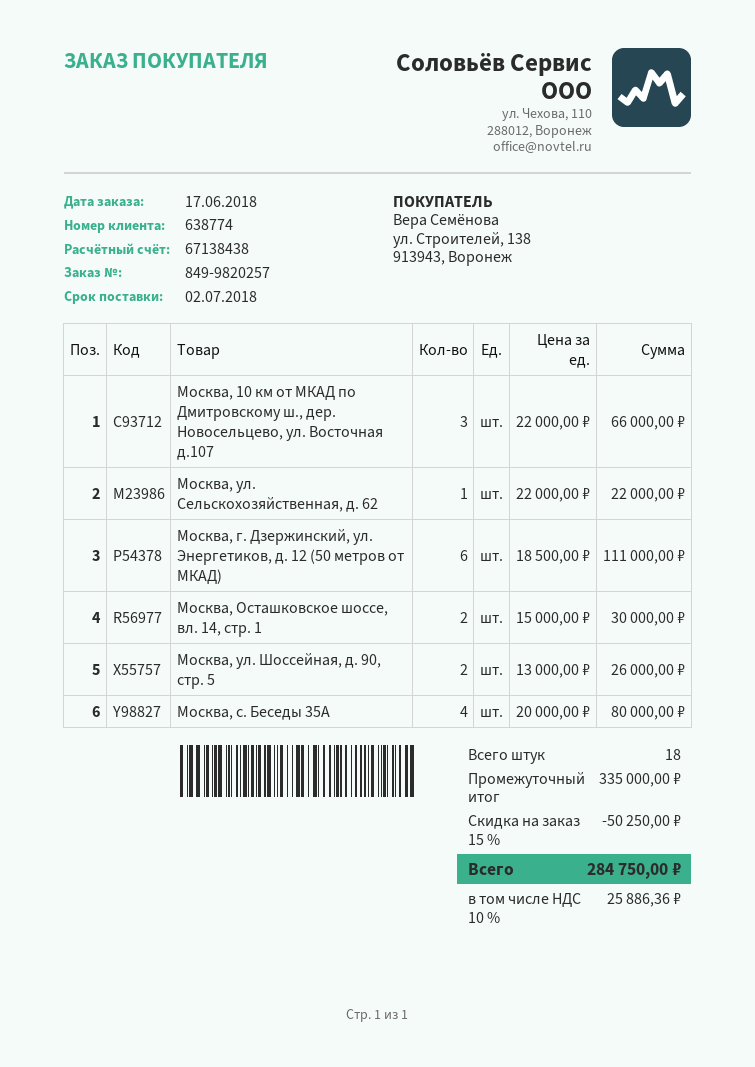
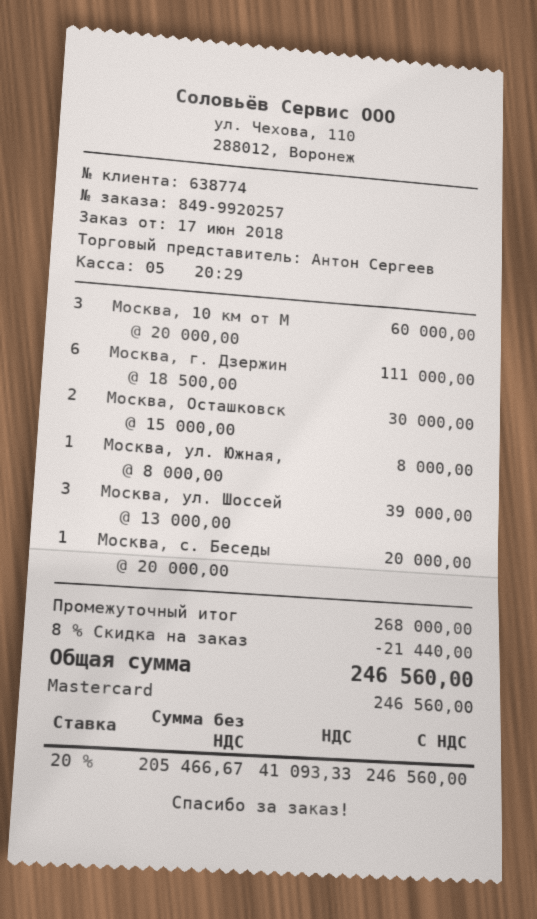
order number: 849-9820257 -> 849-9920257
Москва, 10 км от МКАД по Дмитровскому ш., дер. Новосельцево, ул. Восточная д.107: 3 x 22000.00 = 66000.00 -> 3 x 20000.00 = 60000.00
Москва, ул. Сельскохозяйственная, д. 62: 1 x 22000.00 = 22000.00 -> none
Москва, ул. Шоссейная, д. 90, стр. 5: 2 x 13000.00 = 26000.00 -> 3 x 13000.00 = 39000.00
Москва, с. Беседы 35A: 4 x 20000.00 = 80000.00 -> 1 x 20000.00 = 20000.00
Москва, ул. Южная,: none -> 1 x 8000.00 = 8000.00
subtotal: 335000.00 -> 268000.00
discount: 15% = 50250.00 -> 8% = 21440.00
tax: 10% = 25886.36 -> 20% = 41093.33
total: 284750.00 -> 246560.00

